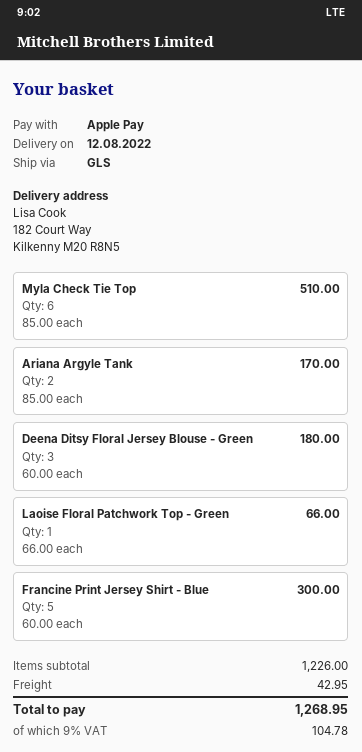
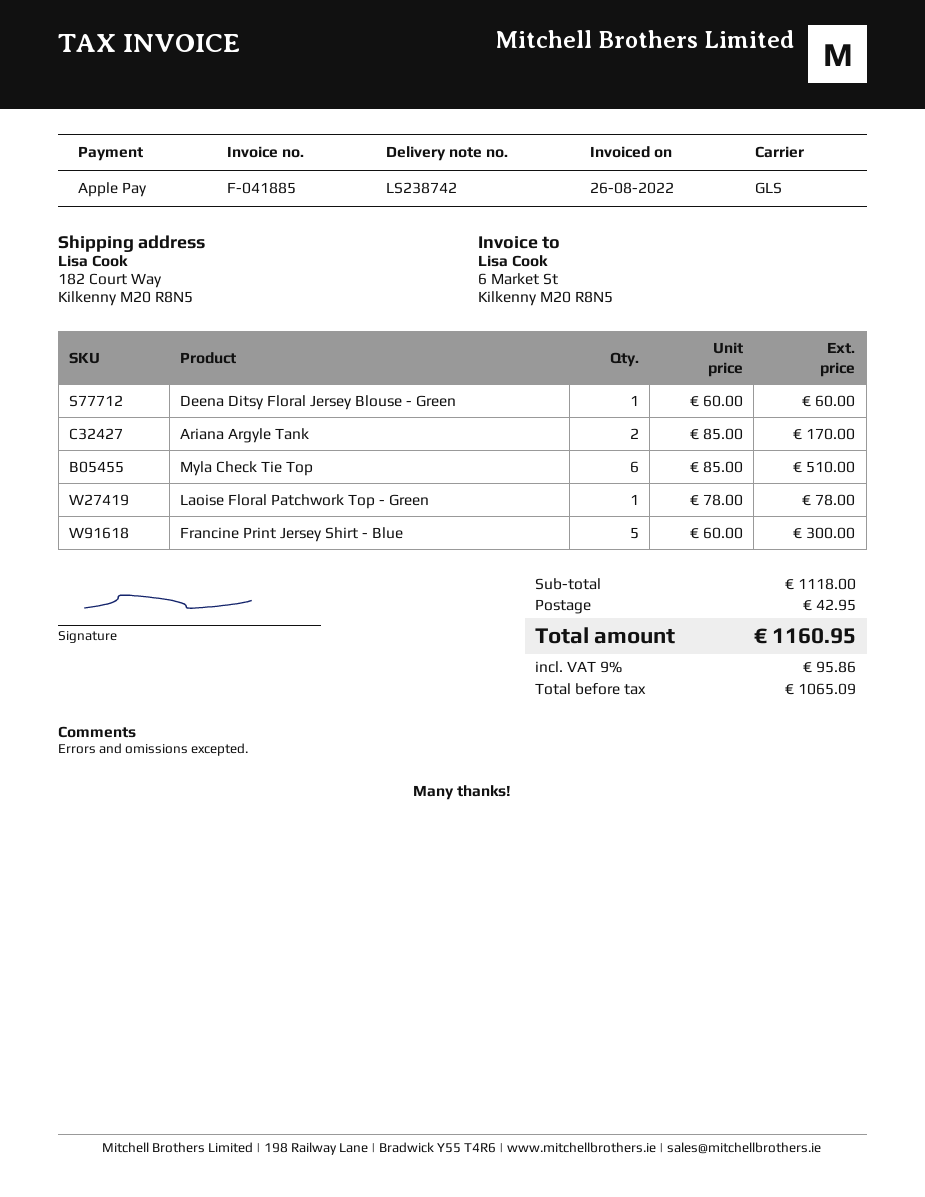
Deena Ditsy Floral Jersey Blouse - Green: 3 x 60.00 = 180.00 -> 1 x 60.00 = 60.00
Laoise Floral Patchwork Top - Green: 1 x 66.00 = 66.00 -> 1 x 78.00 = 78.00
subtotal: 1226.00 -> 1118.00
tax: 9% = 104.78 -> 9% = 95.86
total: 1268.95 -> 1160.95

